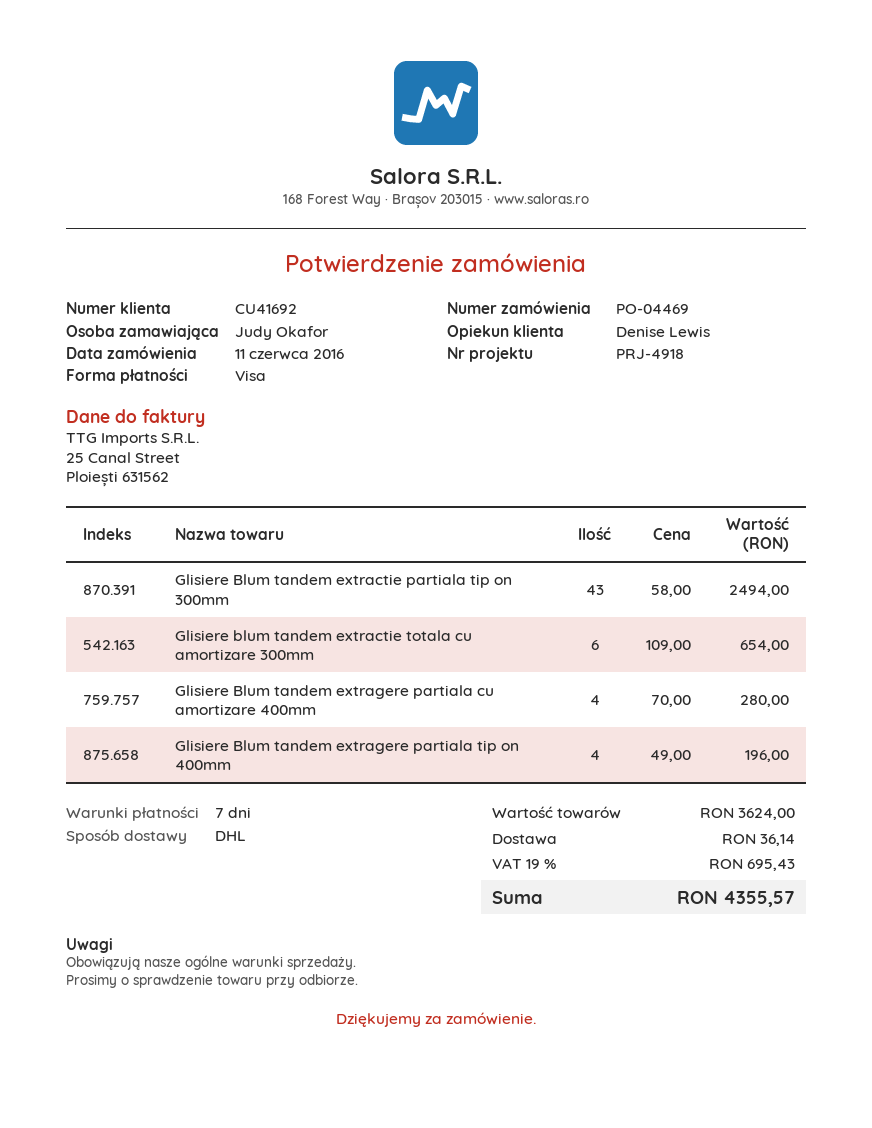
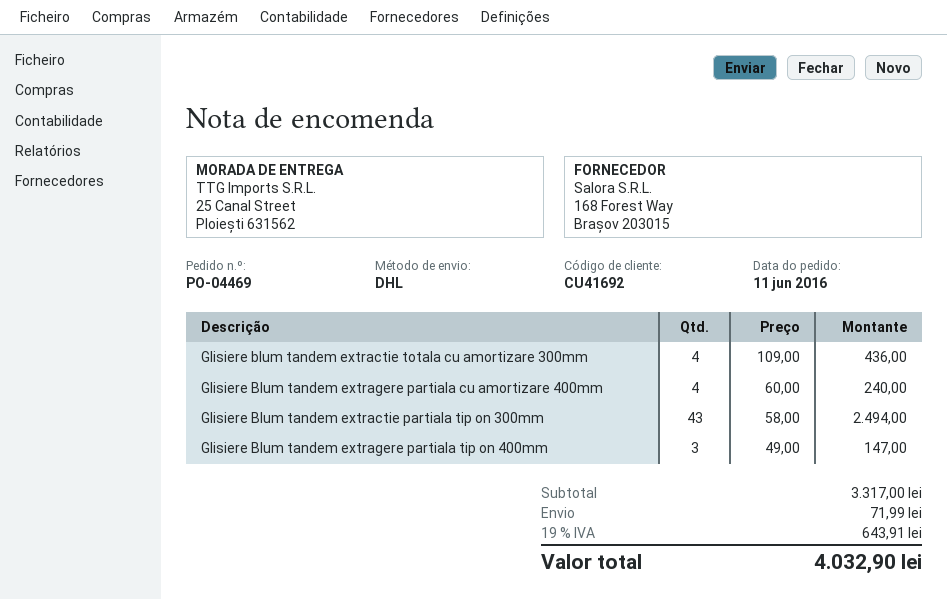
Glisiere blum tandem extractie totala cu amortizare 300mm: 6 x 109.00 = 654.00 -> 4 x 109.00 = 436.00
Glisiere Blum tandem extragere partiala cu amortizare 400mm: 4 x 70.00 = 280.00 -> 4 x 60.00 = 240.00
Glisiere Blum tandem extragere partiala tip on 400mm: 4 x 49.00 = 196.00 -> 3 x 49.00 = 147.00
subtotal: 3624.00 -> 3317.00
shipping: 36.14 -> 71.99
tax: 19% = 695.43 -> 19% = 643.91
total: 4355.57 -> 4032.90

